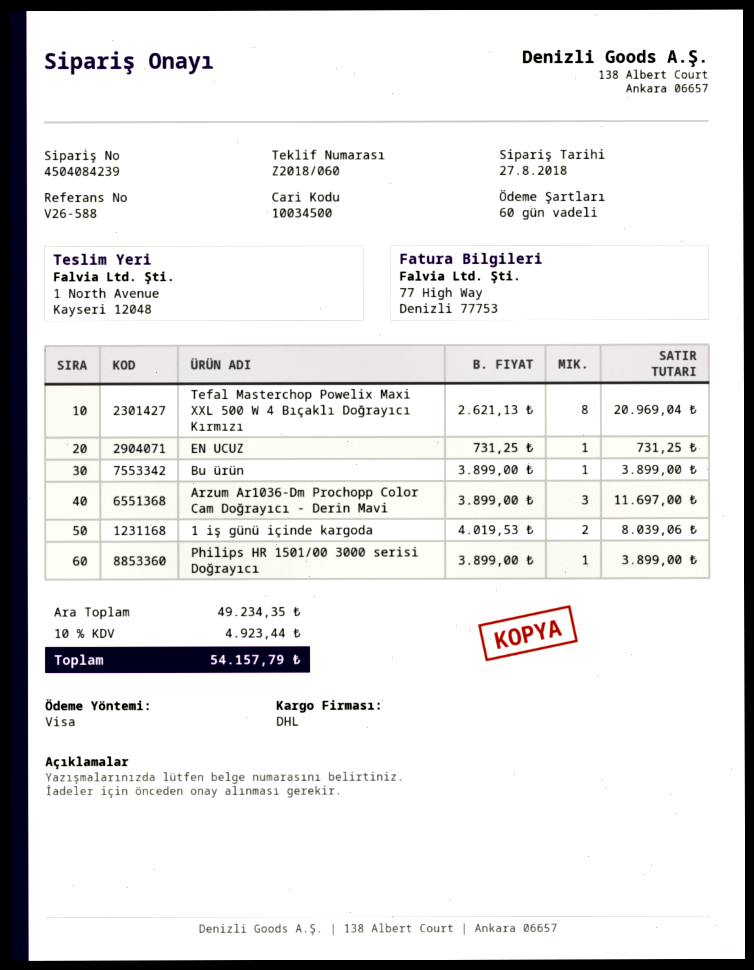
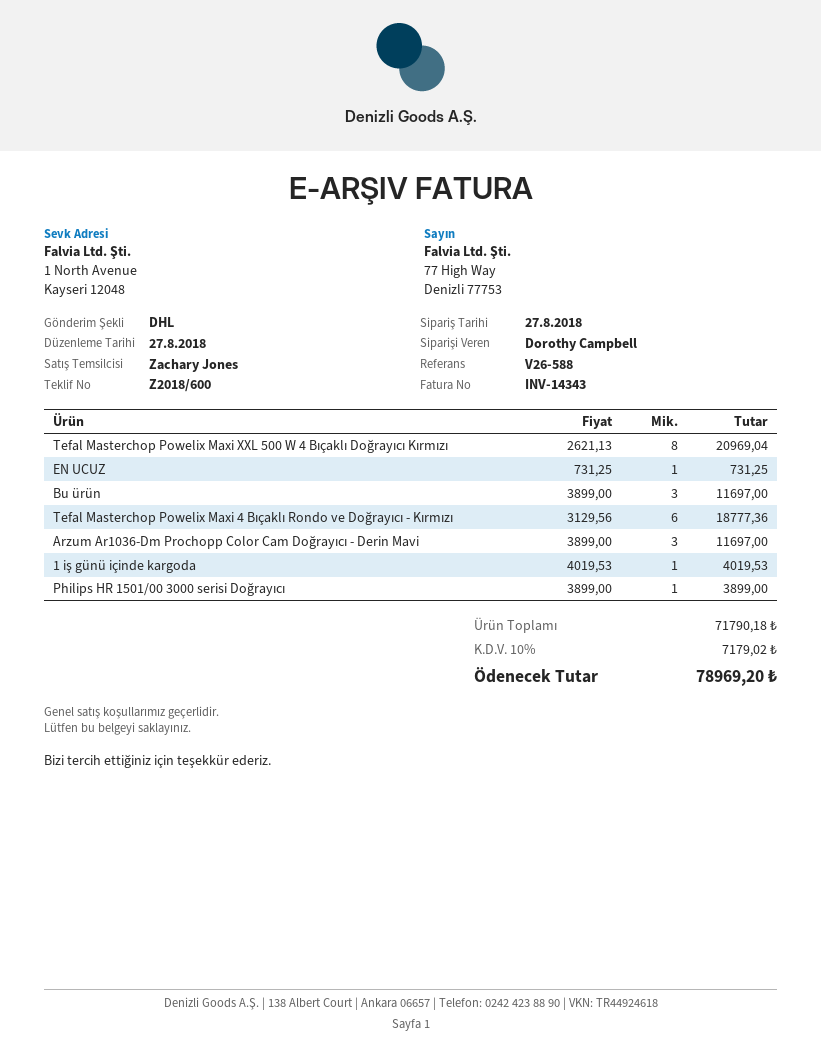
quote number: Z2018/060 -> Z2018/600
Bu ürün: 1 x 3899.00 = 3899.00 -> 3 x 3899.00 = 11697.00
1 iş günü içinde kargoda: 2 x 4019.53 = 8039.06 -> 1 x 4019.53 = 4019.53
Tefal Masterchop Powelix Maxi 4 Bıçaklı Rondo ve Doğrayıcı - Kırmızı: none -> 6 x 3129.56 = 18777.36
subtotal: 49234.35 -> 71790.18
tax: 10% = 4923.44 -> 10% = 7179.02
total: 54157.79 -> 78969.20

